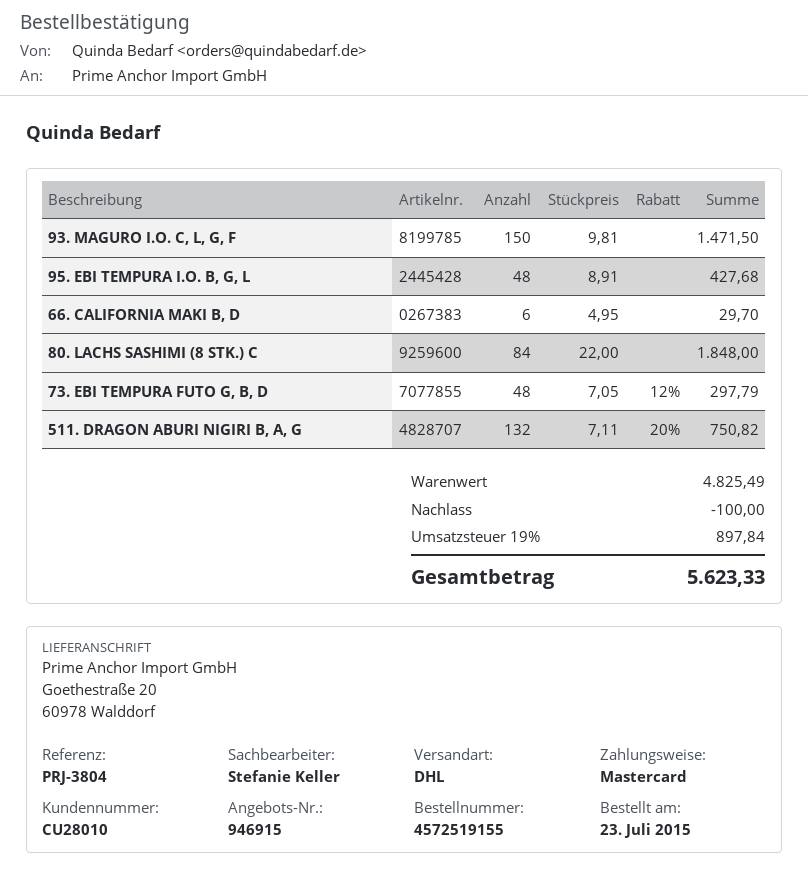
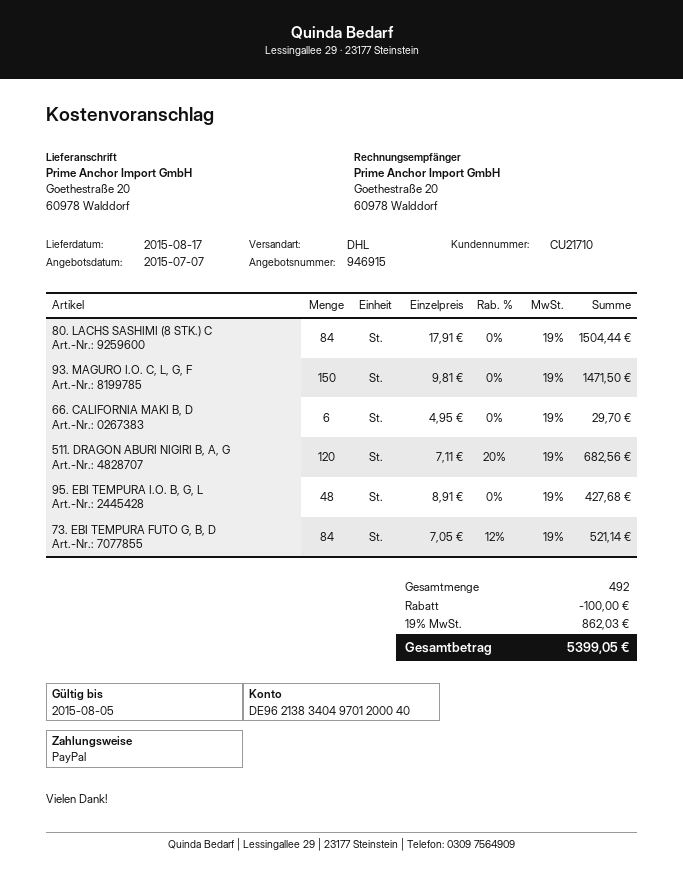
customer number: CU28010 -> CU21710
payment method: Mastercard -> PayPal
80. LACHS SASHIMI (8 STK.) C: 84 x 22.00 = 1848.00 -> 84 x 17.91 = 1504.44
73. EBI TEMPURA FUTO G, B, D: 48 x 7.05 - 12% = 297.79 -> 84 x 7.05 - 12% = 521.14
511. DRAGON ABURI NIGIRI B, A, G: 132 x 7.11 - 20% = 750.82 -> 120 x 7.11 - 20% = 682.56
tax: 19% = 897.84 -> 19% = 862.03
total: 5623.33 -> 5399.05

